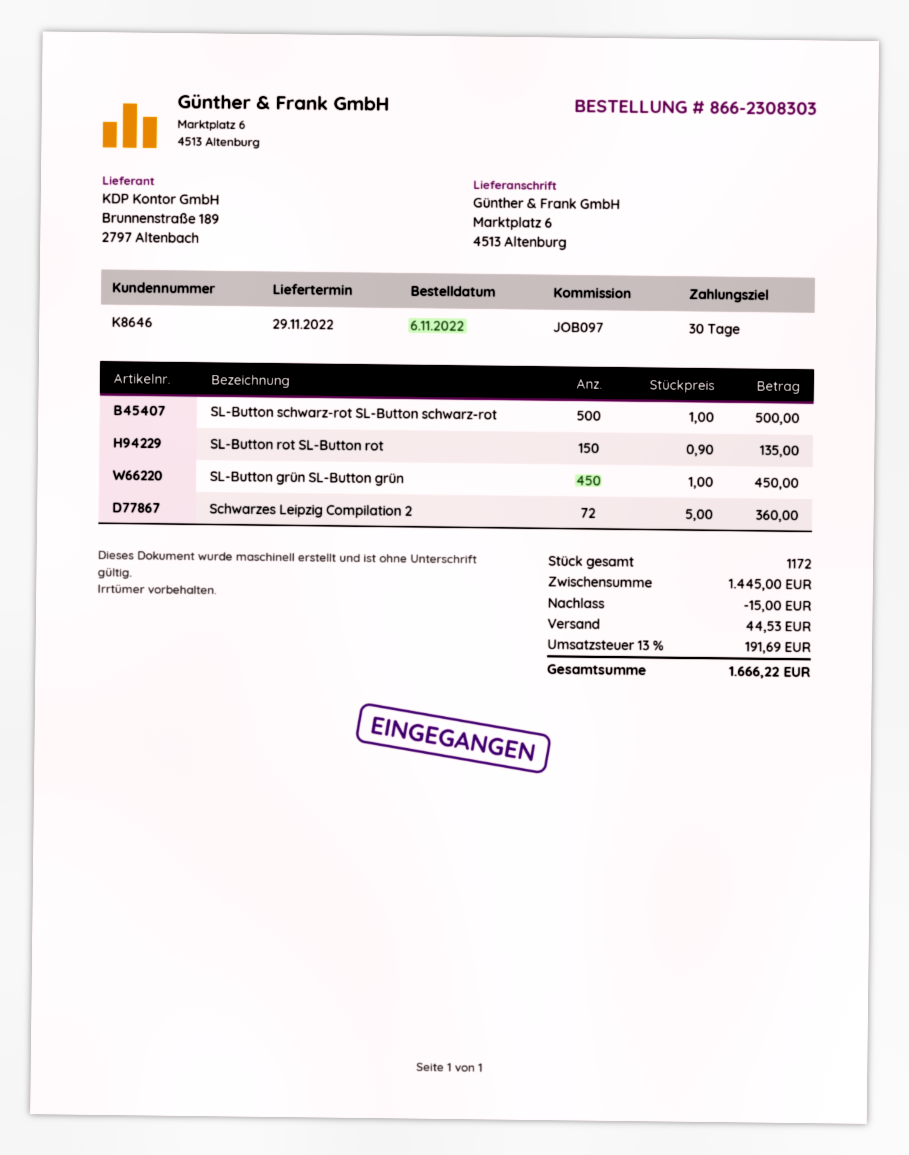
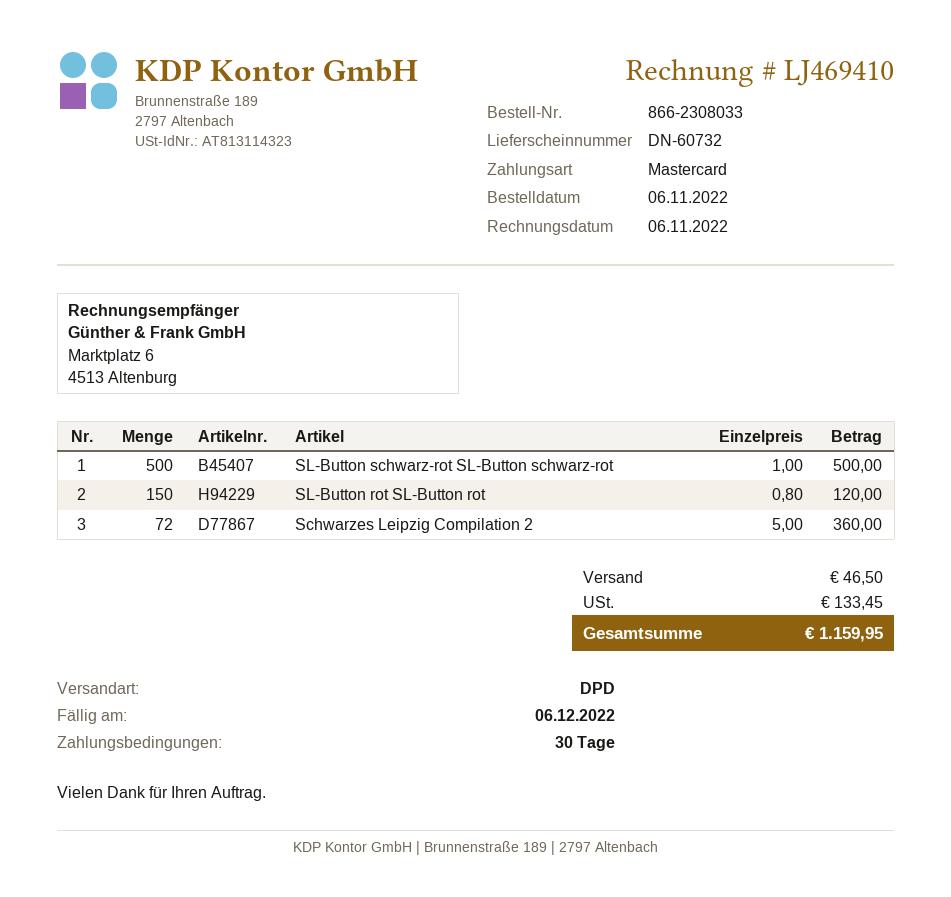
order number: 866-2308303 -> 866-2308033
SL-Button rot SL-Button rot: 150 x 0.90 = 135.00 -> 150 x 0.80 = 120.00
SL-Button grün SL-Button grün: 450 x 1.00 = 450.00 -> none
discount: 15.00 -> none
shipping: 44.53 -> 46.50
tax: 191.69 -> 133.45
total: 1666.22 -> 1159.95

